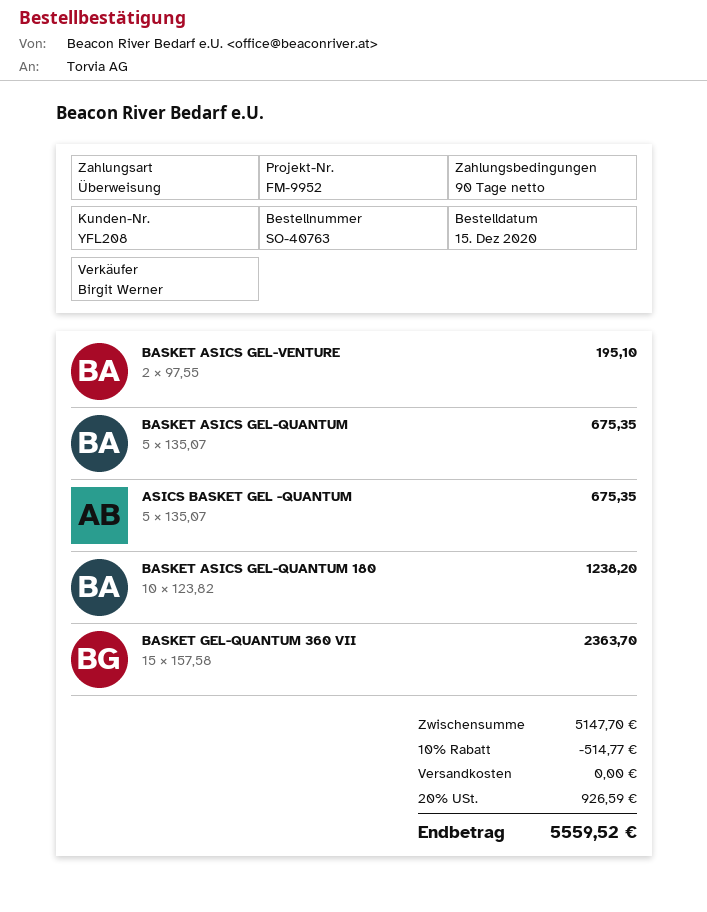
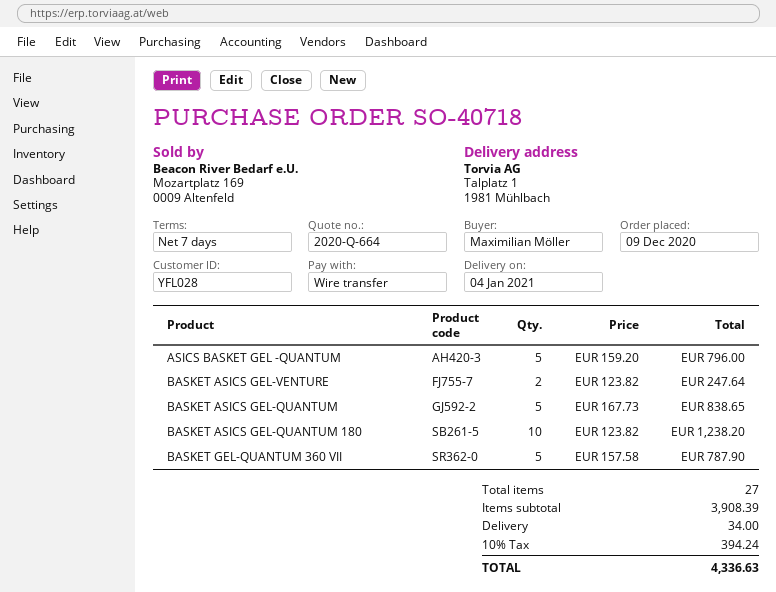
order number: SO-40763 -> SO-40718
order date: 2020-12-15 -> 2020-12-09
payment terms: 90 days -> 7 days
customer number: YFL208 -> YFL028
BASKET ASICS GEL-VENTURE: 2 x 97.55 = 195.10 -> 2 x 123.82 = 247.64
BASKET ASICS GEL-QUANTUM: 5 x 135.07 = 675.35 -> 5 x 167.73 = 838.65
ASICS BASKET GEL -QUANTUM: 5 x 135.07 = 675.35 -> 5 x 159.20 = 796.00
BASKET GEL-QUANTUM 360 VII: 15 x 157.58 = 2363.70 -> 5 x 157.58 = 787.90
subtotal: 5147.70 -> 3908.39
discount: 10% = 514.77 -> none
shipping: 0.00 -> 34.00
tax: 20% = 926.59 -> 10% = 394.24
total: 5559.52 -> 4336.63

